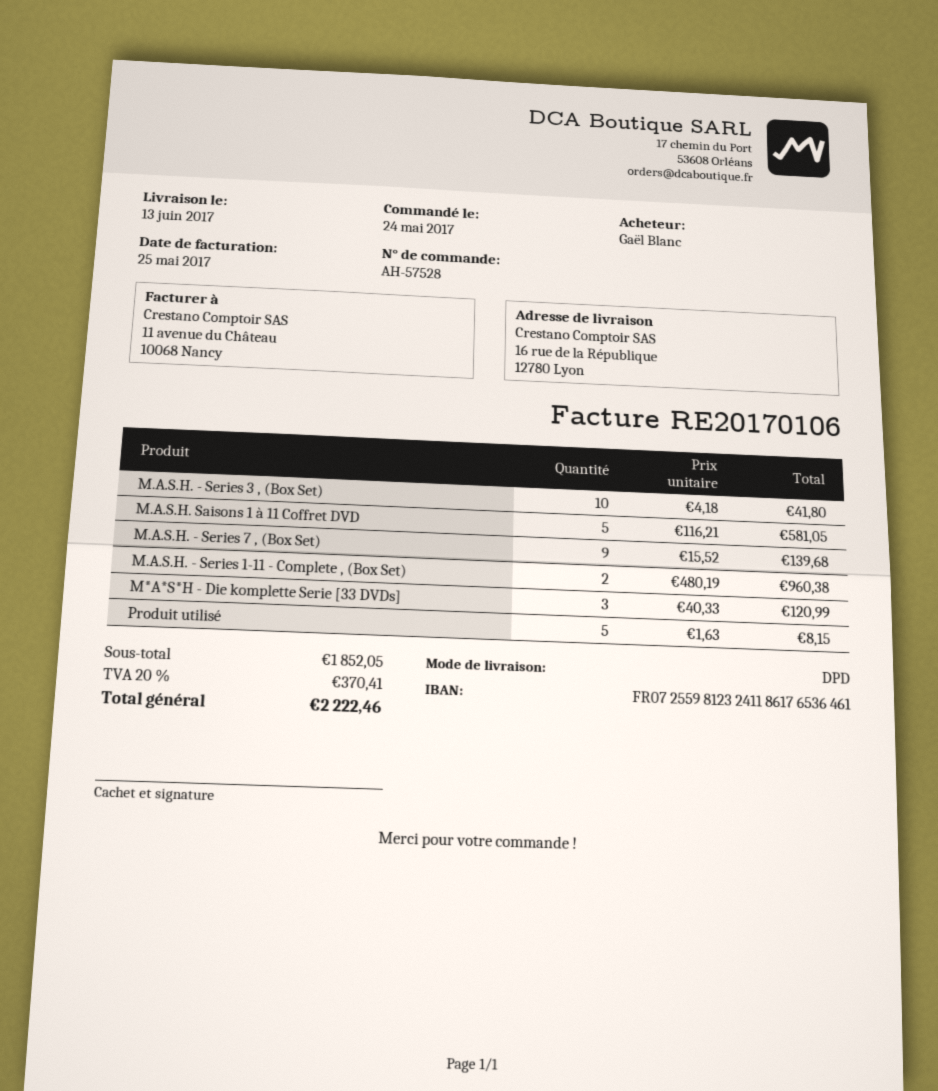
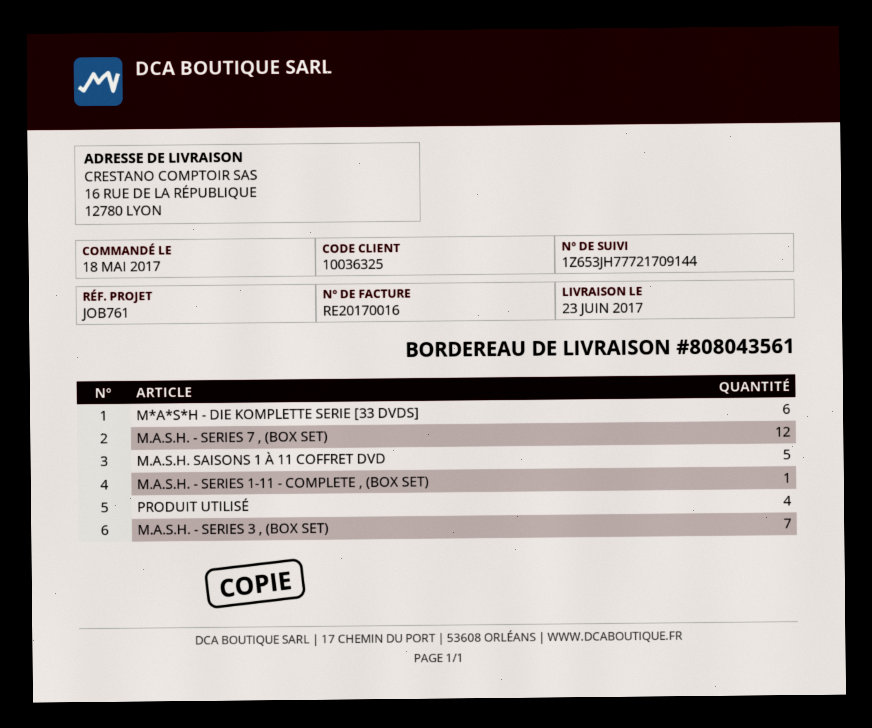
order date: 2017-05-24 -> 2017-05-18
delivery date: 2017-06-13 -> 2017-06-23
invoice number: RE20170106 -> RE20170016
M.A.S.H. - Series 3 , (Box Set): 10 -> 7
M.A.S.H. - Series 7 , (Box Set): 9 -> 12
M.A.S.H. - Series 1-11 - Complete , (Box Set): 2 -> 1
M*A*S*H - Die komplette Serie [33 DVDs]: 3 -> 6
Produit utilisé: 5 -> 4

